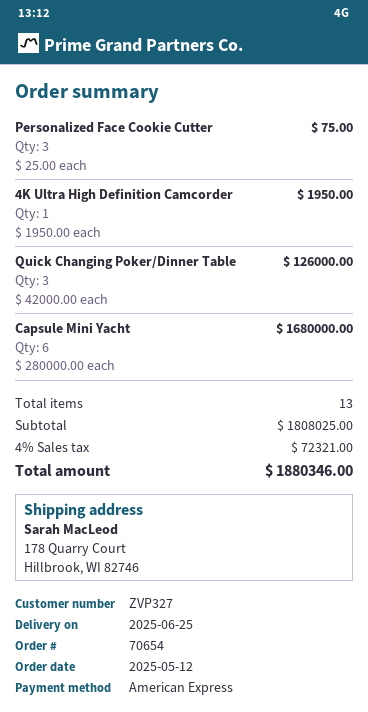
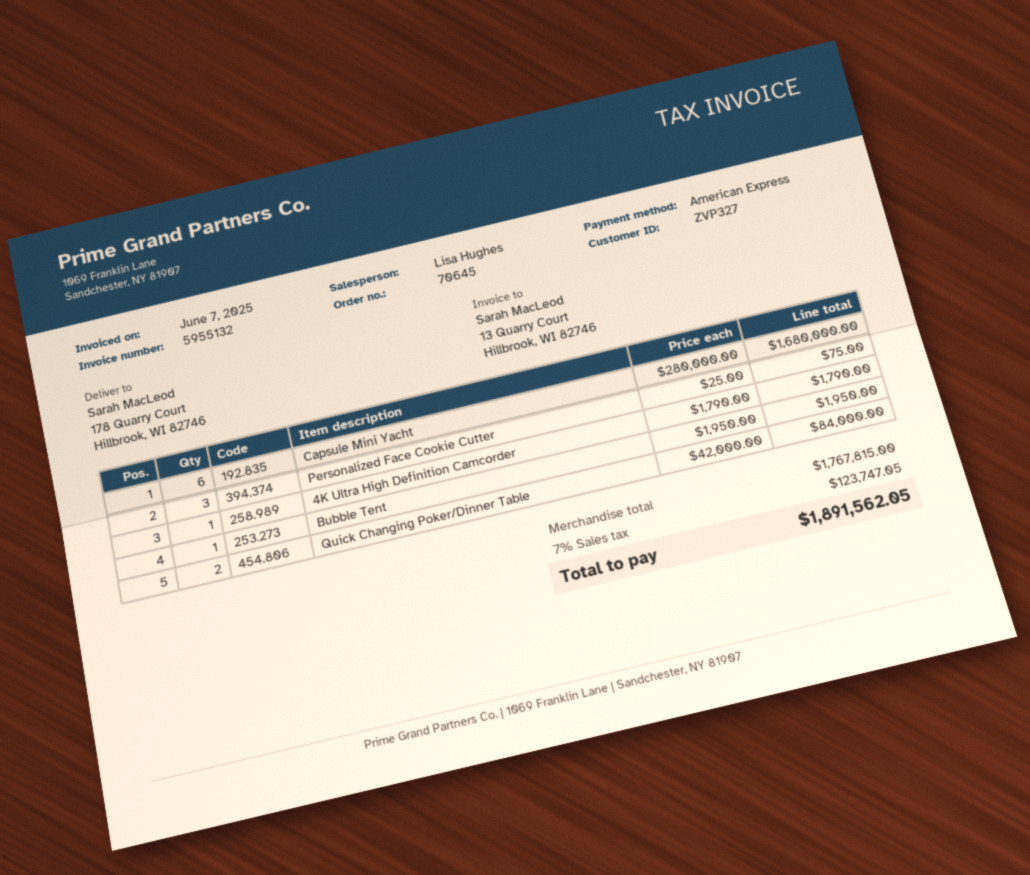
order number: 70654 -> 70645
4K Ultra High Definition Camcorder: 1 x 1950.00 = 1950.00 -> 1 x 1790.00 = 1790.00
Quick Changing Poker/Dinner Table: 3 x 42000.00 = 126000.00 -> 2 x 42000.00 = 84000.00
Bubble Tent: none -> 1 x 1950.00 = 1950.00
subtotal: 1808025.00 -> 1767815.00
tax: 4% = 72321.00 -> 7% = 123747.05
total: 1880346.00 -> 1891562.05

